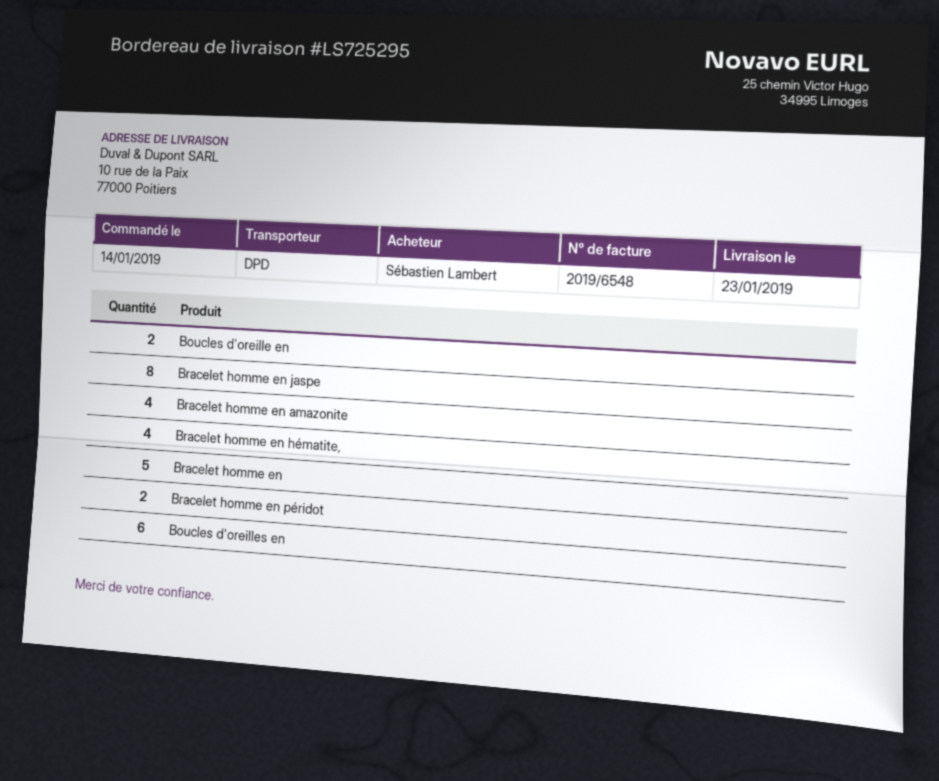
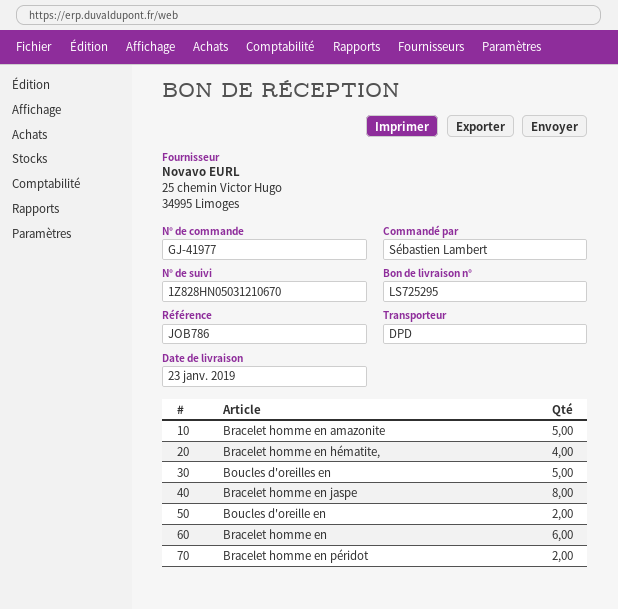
Bracelet homme en amazonite: 4 -> 5
Bracelet homme en: 5 -> 6
Boucles d'oreilles en: 6 -> 5

